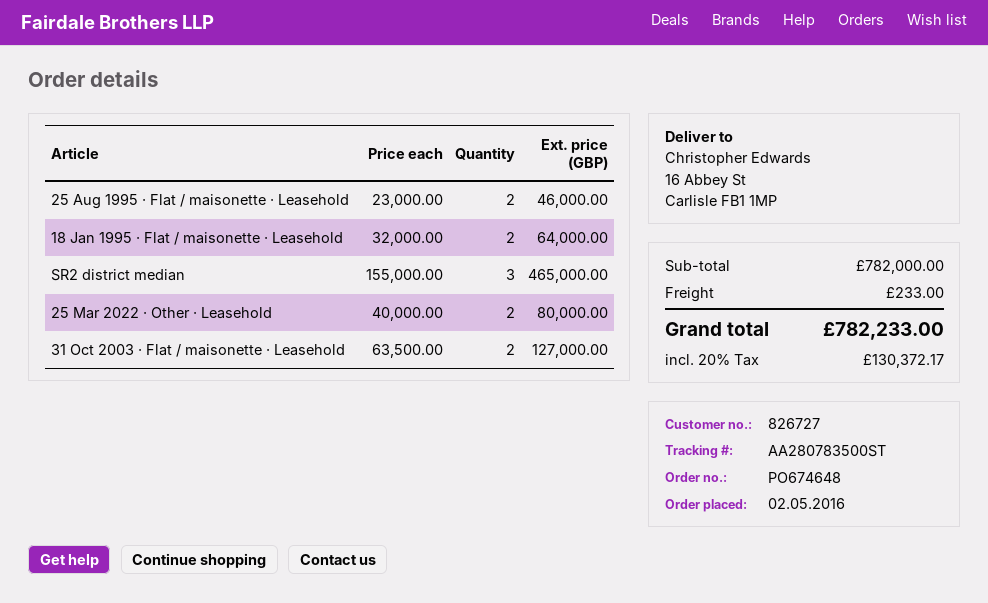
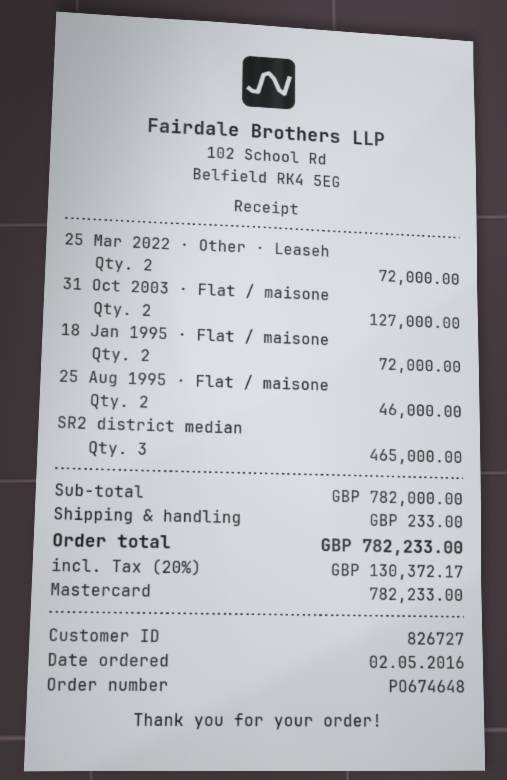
18 Jan 1995 · Flat / maisonette · Leasehold: 2 for 64000.00 -> 2 for 72000.00
25 Mar 2022 · Other · Leasehold: 2 for 80000.00 -> 2 for 72000.00

